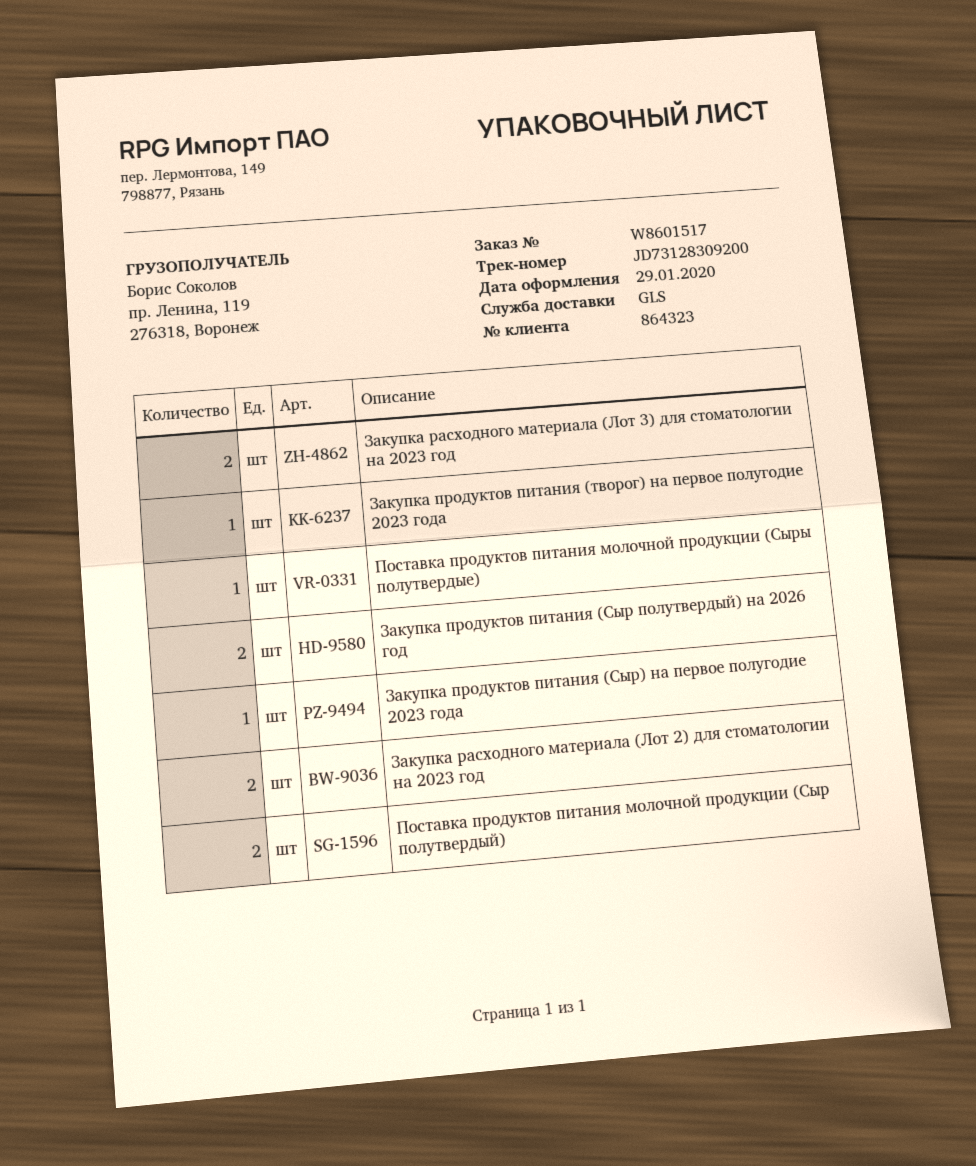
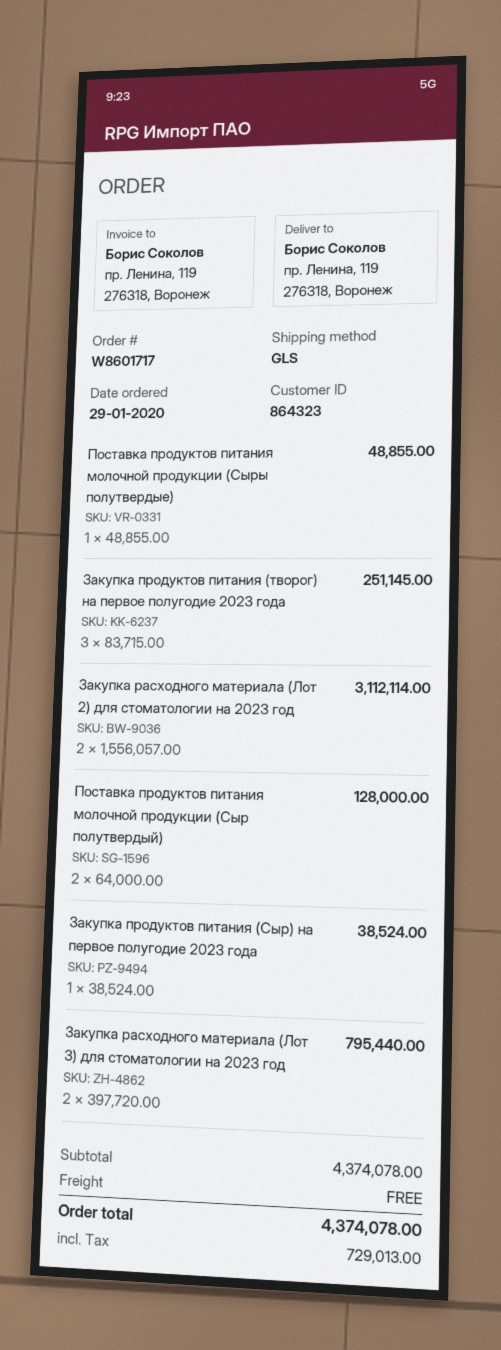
order number: W8601517 -> W8601717
Закупка продуктов питания (творог) на первое полугодие 2023 года: 1 -> 3
Закупка продуктов питания (Сыр полутвердый) на 2026 год: 2 -> none

